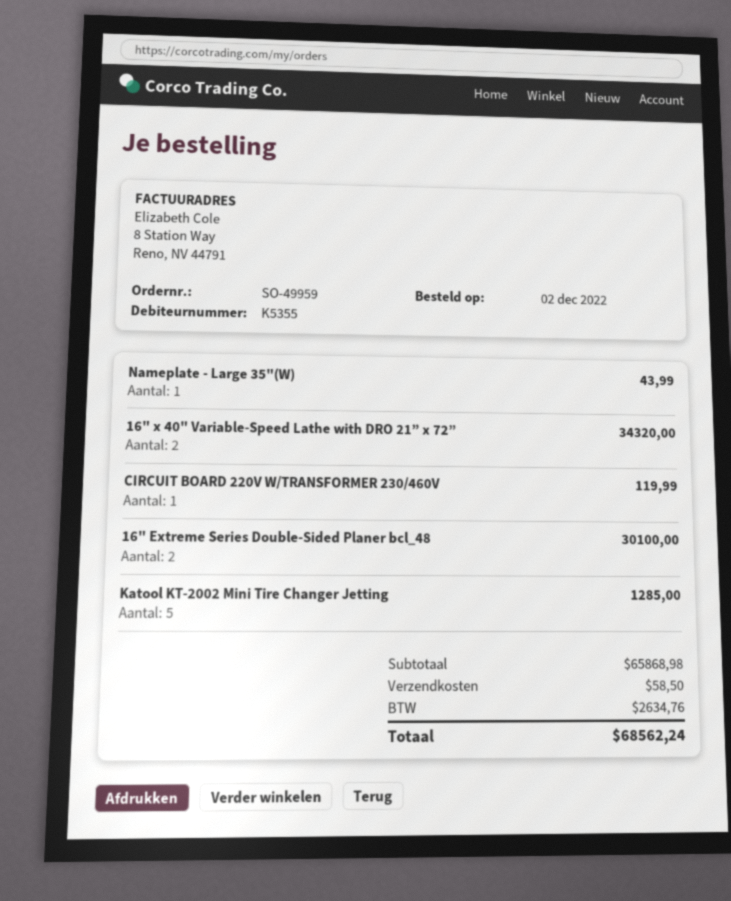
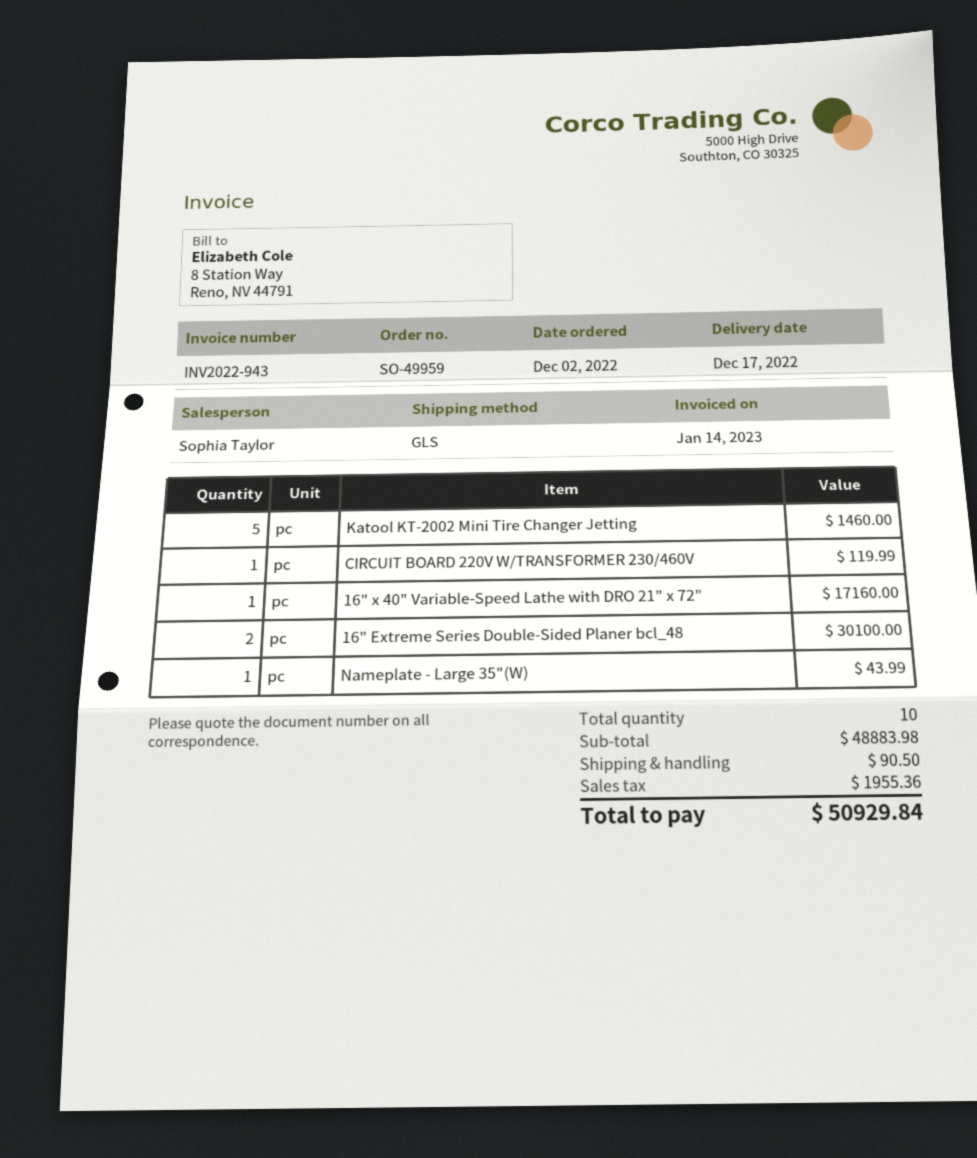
16" x 40" Variable-Speed Lathe with DRO 21” x 72”: 2 for 34320.00 -> 1 for 17160.00
Katool KT-2002 Mini Tire Changer Jetting: 5 for 1285.00 -> 5 for 1460.00
subtotal: 65868.98 -> 48883.98
shipping: 58.50 -> 90.50
tax: 2634.76 -> 1955.36
total: 68562.24 -> 50929.84

